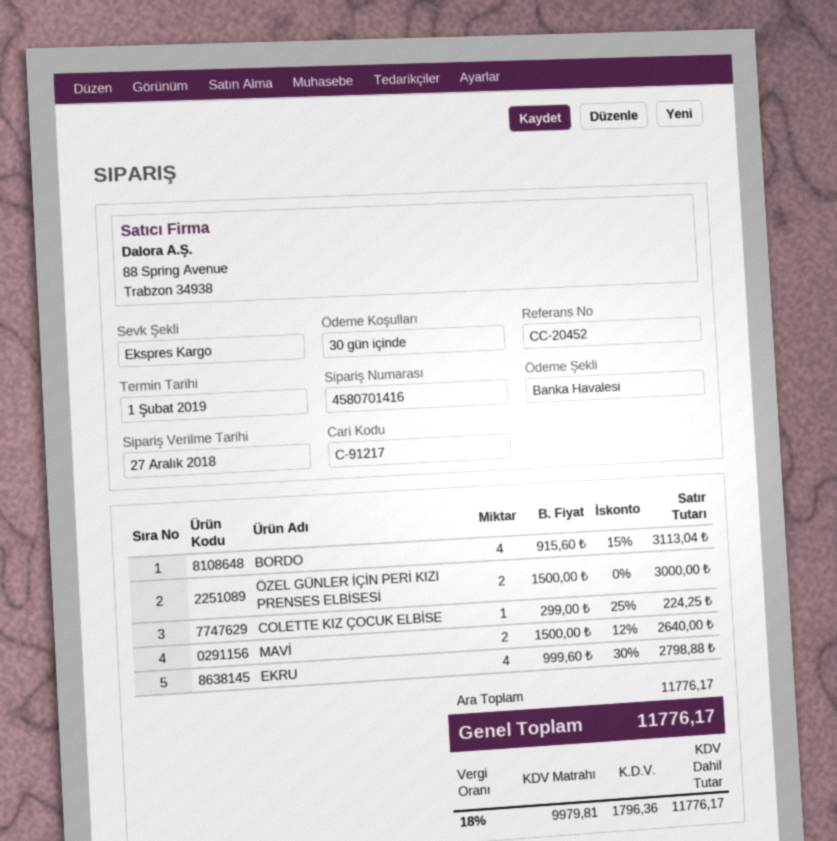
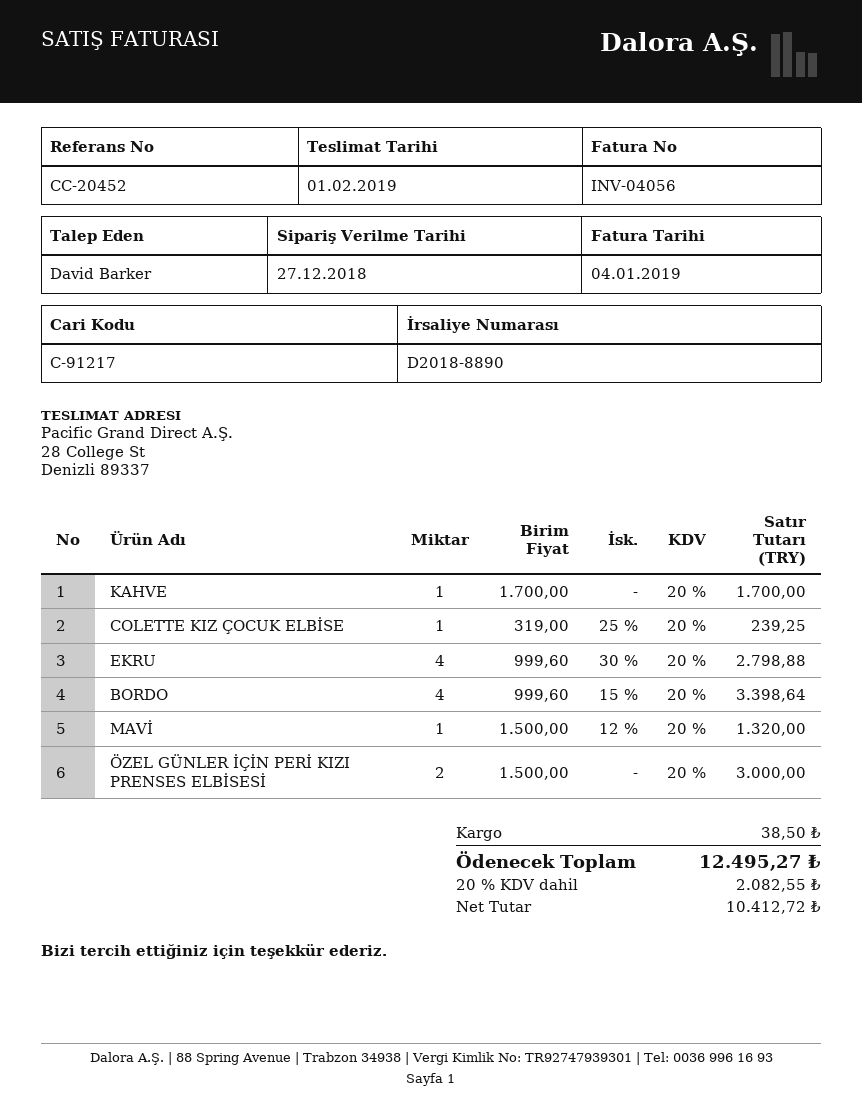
BORDO: 4 x 915.60 - 15% = 3113.04 -> 4 x 999.60 - 15% = 3398.64
COLETTE KIZ ÇOCUK ELBİSE: 1 x 299.00 - 25% = 224.25 -> 1 x 319.00 - 25% = 239.25
MAVİ: 2 x 1500.00 - 12% = 2640.00 -> 1 x 1500.00 - 12% = 1320.00
KAHVE: none -> 1 x 1700.00 = 1700.00
shipping: none -> 38.50
net: 9979.81 -> 10412.72
tax: 18% = 1796.36 -> 20% = 2082.55
total: 11776.17 -> 12495.27

